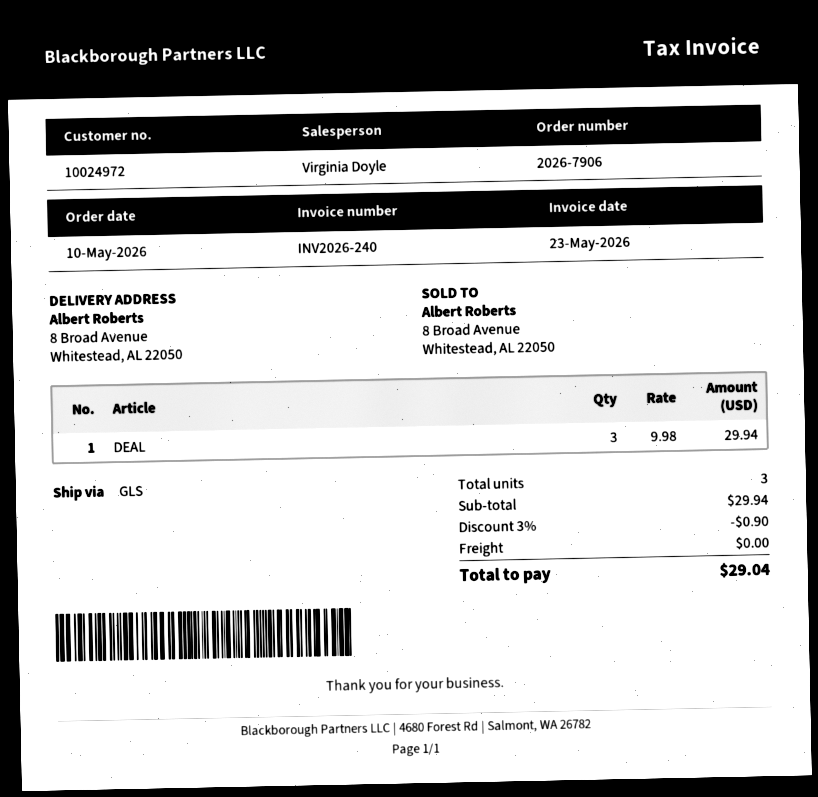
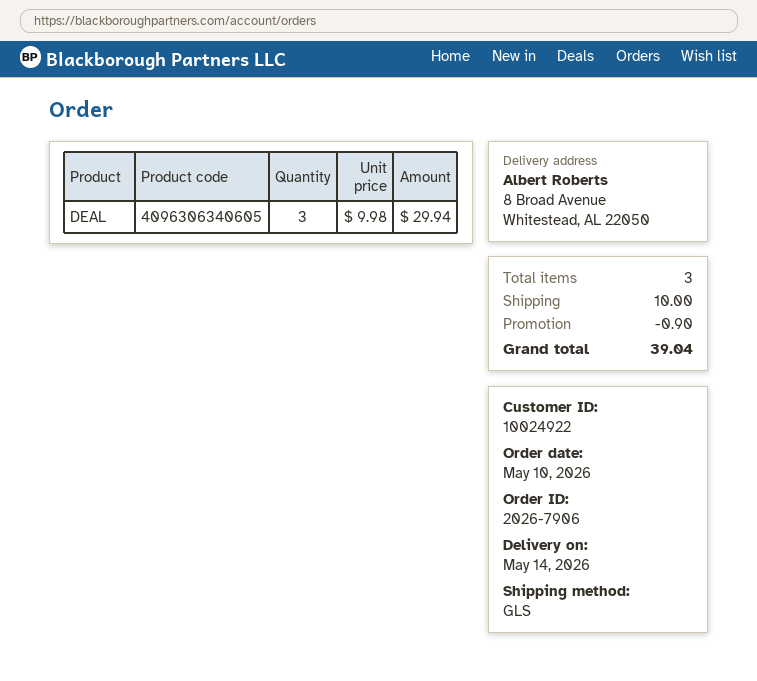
customer number: 10024972 -> 10024922
shipping: 0.00 -> 10.00
total: 29.04 -> 39.04

